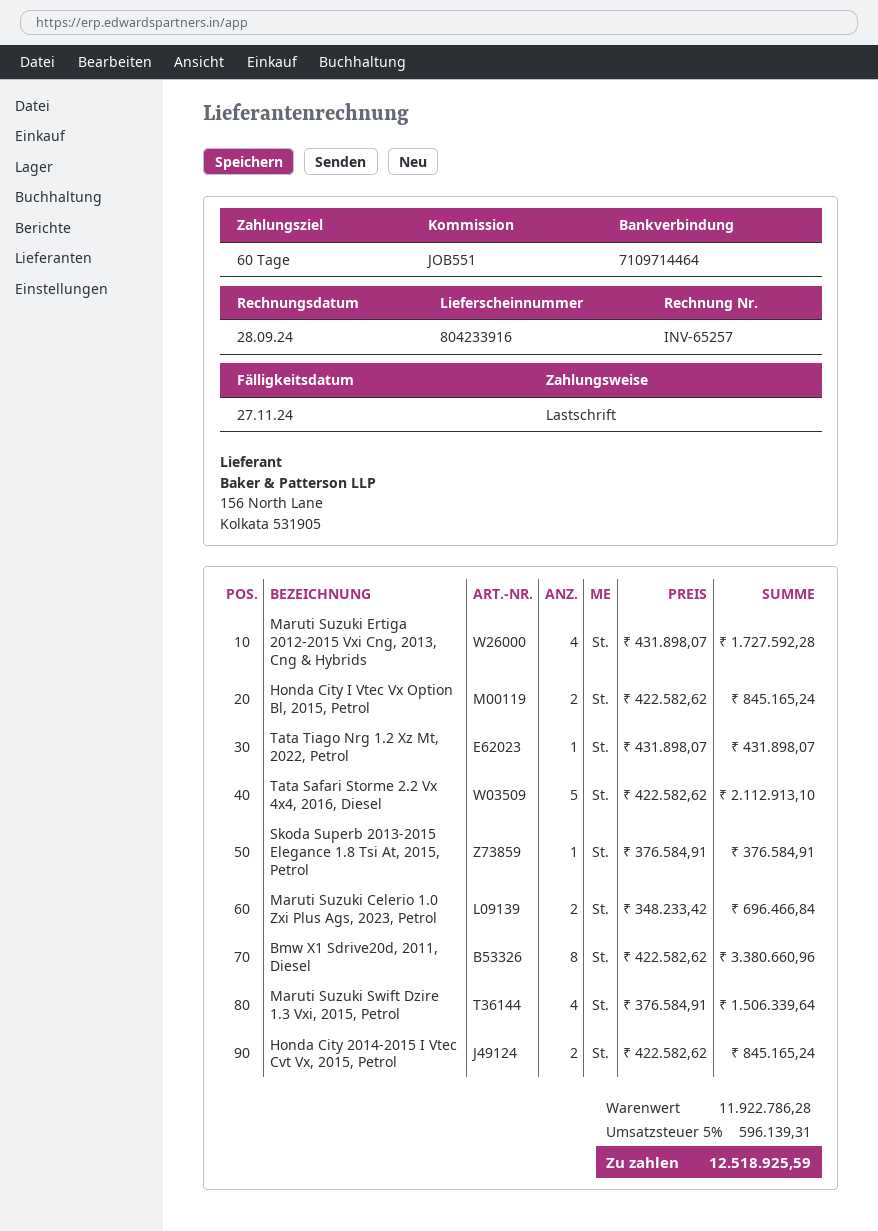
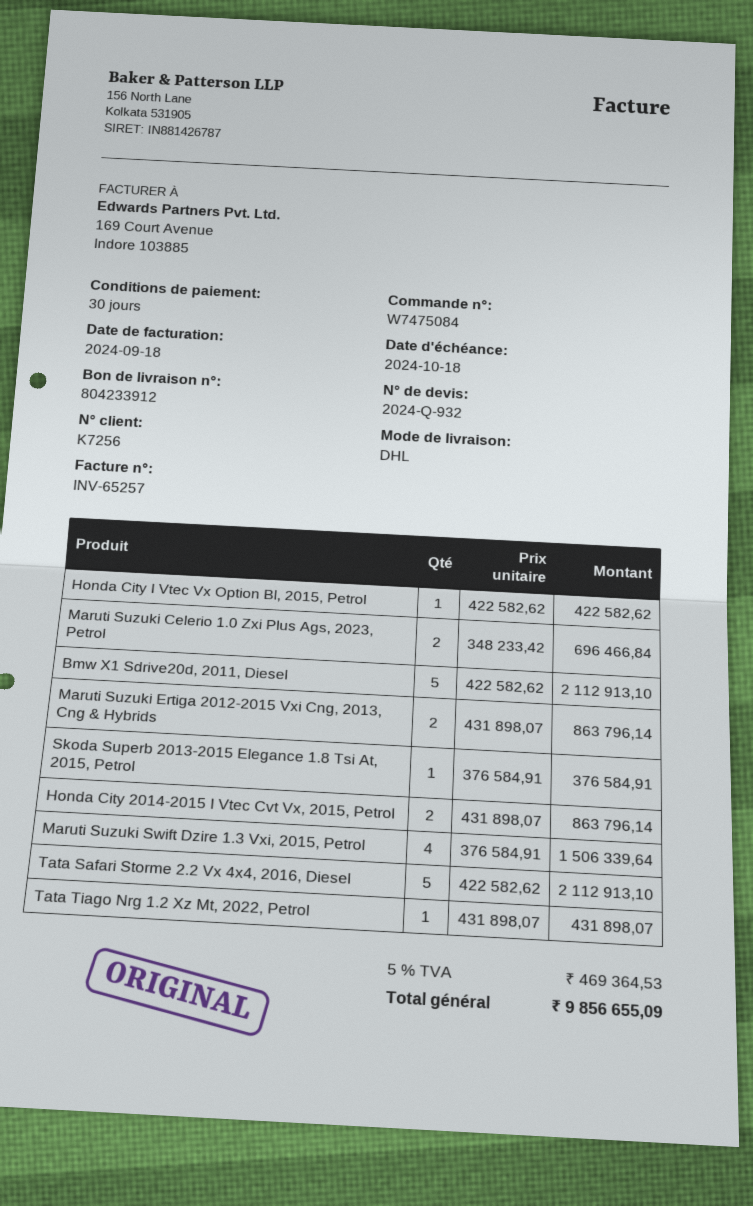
delivery note number: 804233916 -> 804233912
invoice date: 2024-09-28 -> 2024-09-18
payment terms: 60 days -> 30 days
due date: 2024-11-27 -> 2024-10-18
Maruti Suzuki Ertiga 2012-2015 Vxi Cng, 2013, Cng & Hybrids: 4 x 431898.07 = 1727592.28 -> 2 x 431898.07 = 863796.14
Honda City I Vtec Vx Option Bl, 2015, Petrol: 2 x 422582.62 = 845165.24 -> 1 x 422582.62 = 422582.62
Bmw X1 Sdrive20d, 2011, Diesel: 8 x 422582.62 = 3380660.96 -> 5 x 422582.62 = 2112913.10
Honda City 2014-2015 I Vtec Cvt Vx, 2015, Petrol: 2 x 422582.62 = 845165.24 -> 2 x 431898.07 = 863796.14
tax: 5% = 596139.31 -> 5% = 469364.53
total: 12518925.59 -> 9856655.09

